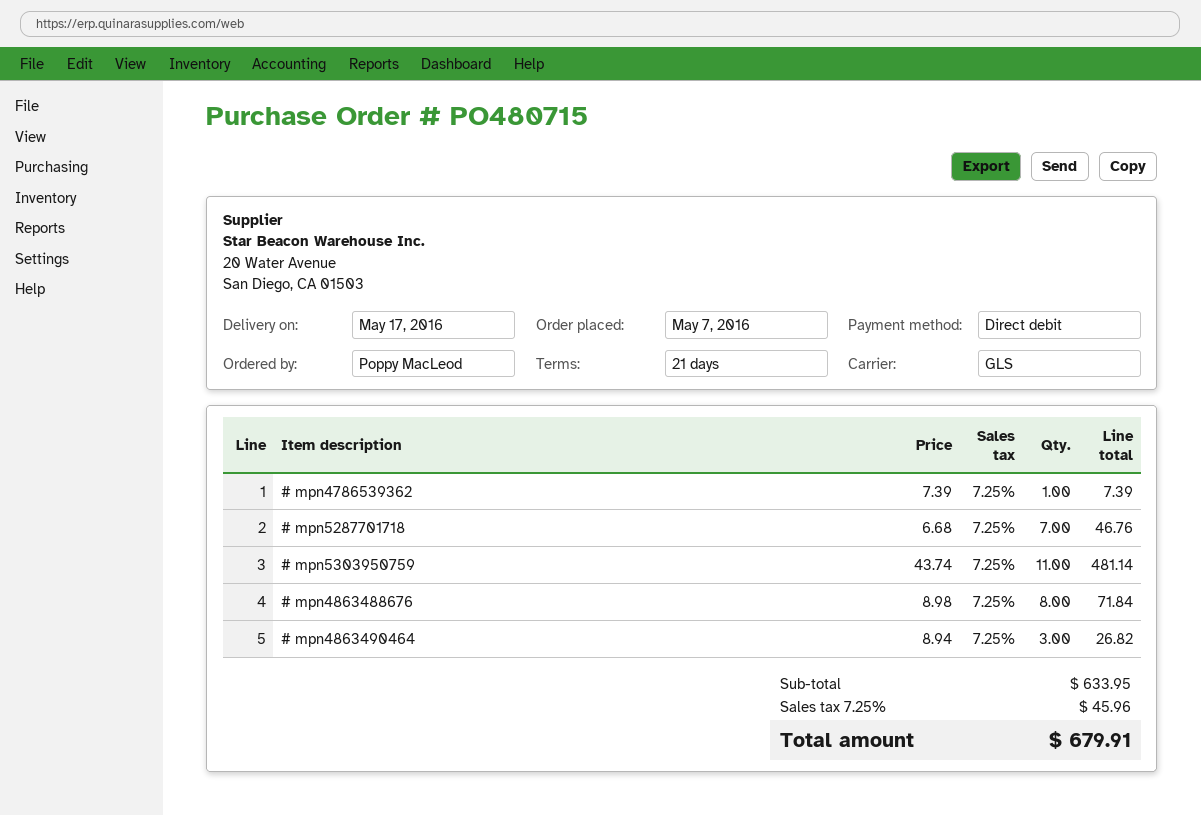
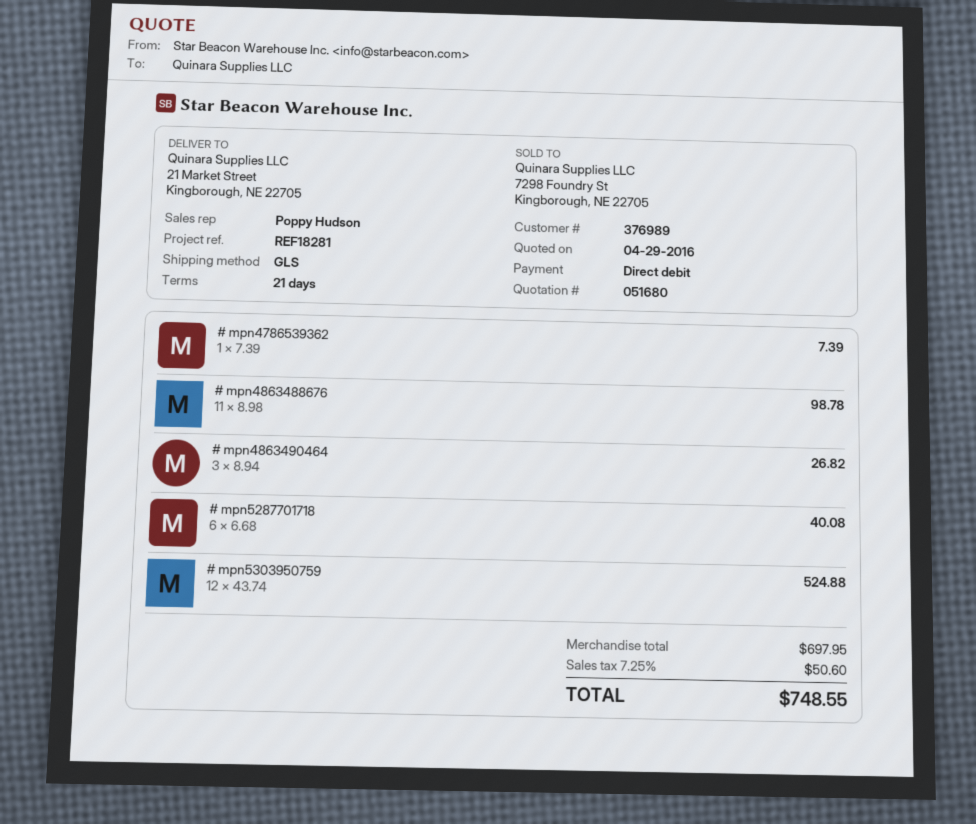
# mpn5287701718: 7 x 6.68 = 46.76 -> 6 x 6.68 = 40.08
# mpn5303950759: 11 x 43.74 = 481.14 -> 12 x 43.74 = 524.88
# mpn4863488676: 8 x 8.98 = 71.84 -> 11 x 8.98 = 98.78
subtotal: 633.95 -> 697.95
tax: 7.25% = 45.96 -> 7.25% = 50.60
total: 679.91 -> 748.55

